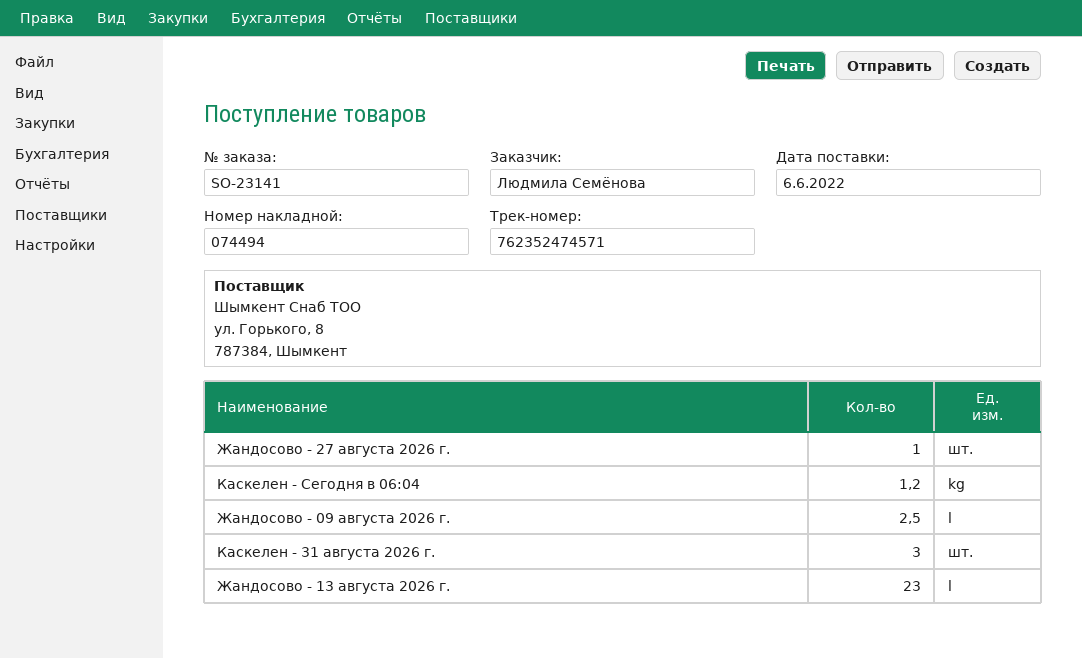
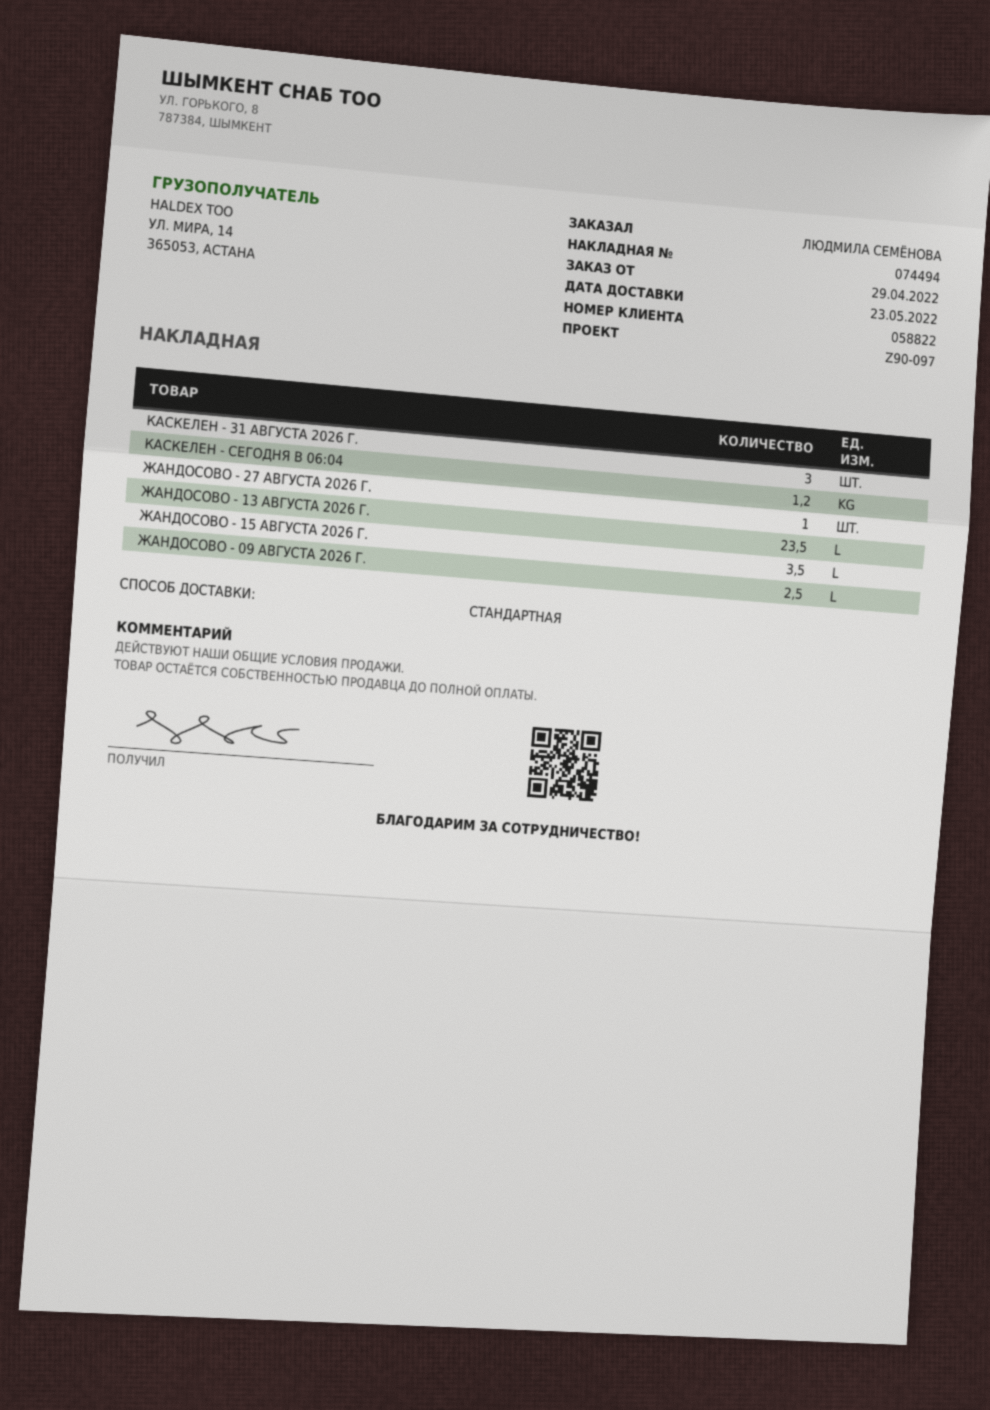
delivery date: 2022-06-06 -> 2022-05-23
Жандосово - 13 августа 2026 г.: 23 -> 23.5
ЖАНДОСОВО - 15 АВГУСТА 2026 Г.: none -> 3.5

